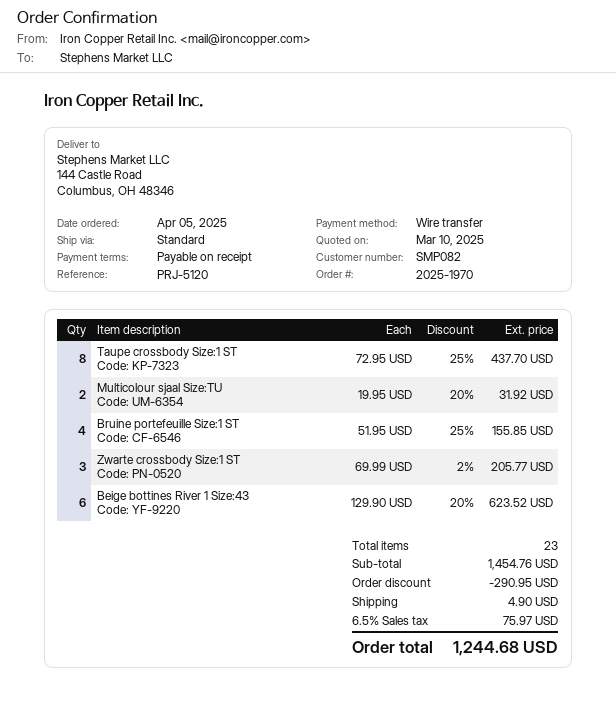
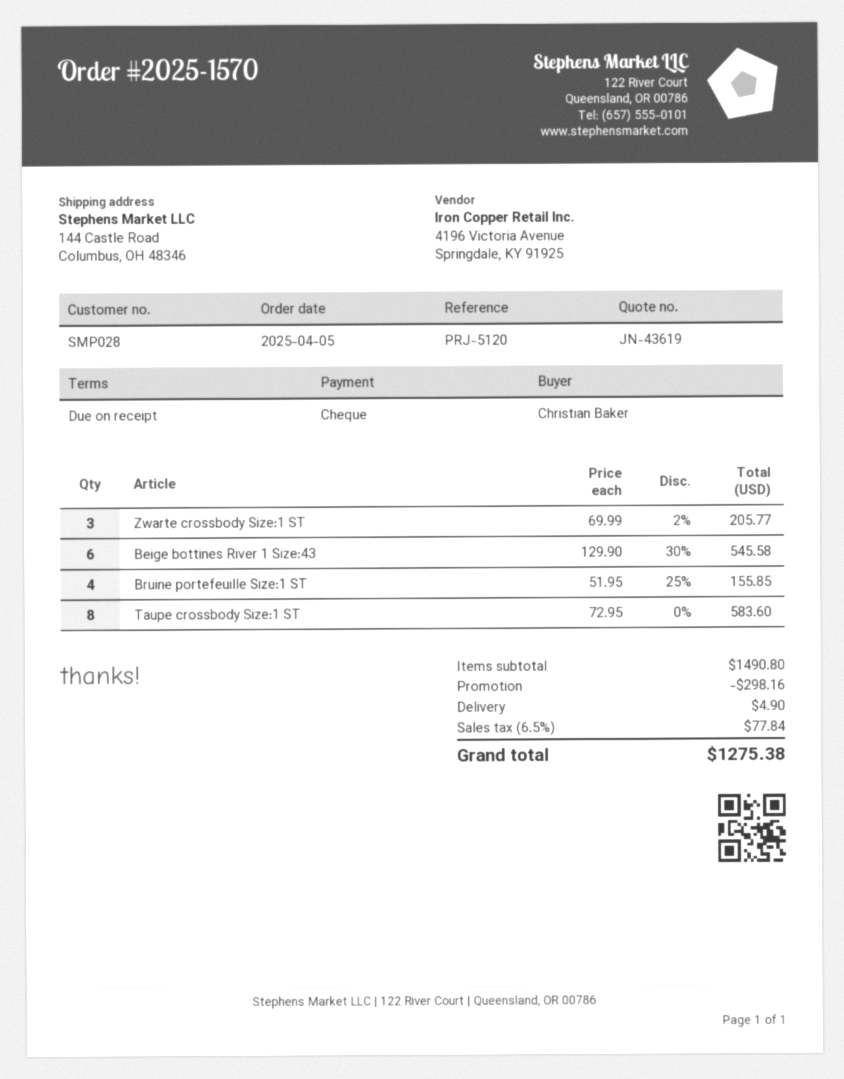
order number: 2025-1970 -> 2025-1570
customer number: SMP082 -> SMP028
payment method: bank transfer -> cheque
Taupe crossbody Size:1 ST: 8 x 72.95 - 25% = 437.70 -> 8 x 72.95 = 583.60
Multicolour sjaal Size:TU: 2 x 19.95 - 20% = 31.92 -> none
Beige bottines River 1 Size:43: 6 x 129.90 - 20% = 623.52 -> 6 x 129.90 - 30% = 545.58
subtotal: 1454.76 -> 1490.80
discount: 290.95 -> 298.16
tax: 6.5% = 75.97 -> 6.5% = 77.84
total: 1244.68 -> 1275.38

